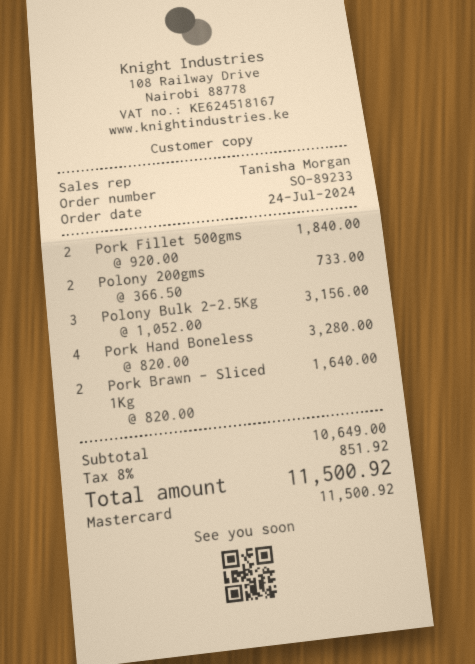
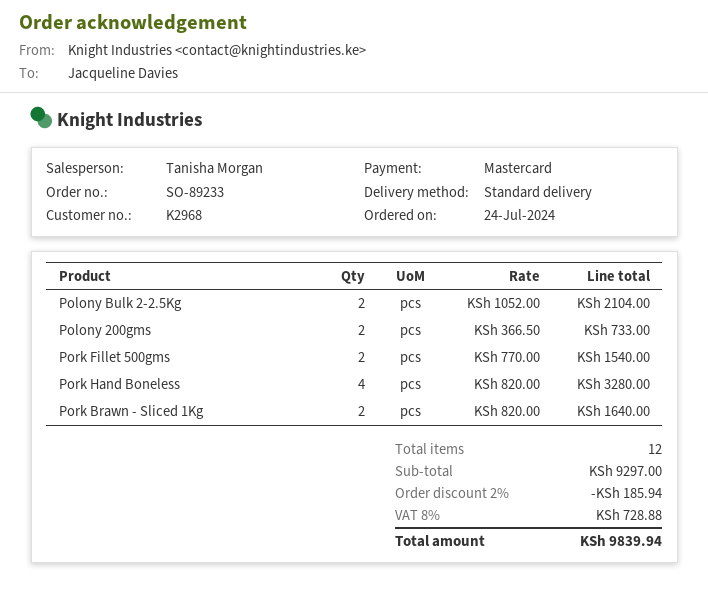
Pork Fillet 500gms: 2 x 920.00 = 1840.00 -> 2 x 770.00 = 1540.00
Polony Bulk 2-2.5Kg: 3 x 1052.00 = 3156.00 -> 2 x 1052.00 = 2104.00
subtotal: 10649.00 -> 9297.00
discount: none -> 2% = 185.94
tax: 8% = 851.92 -> 8% = 728.88
total: 11500.92 -> 9839.94

